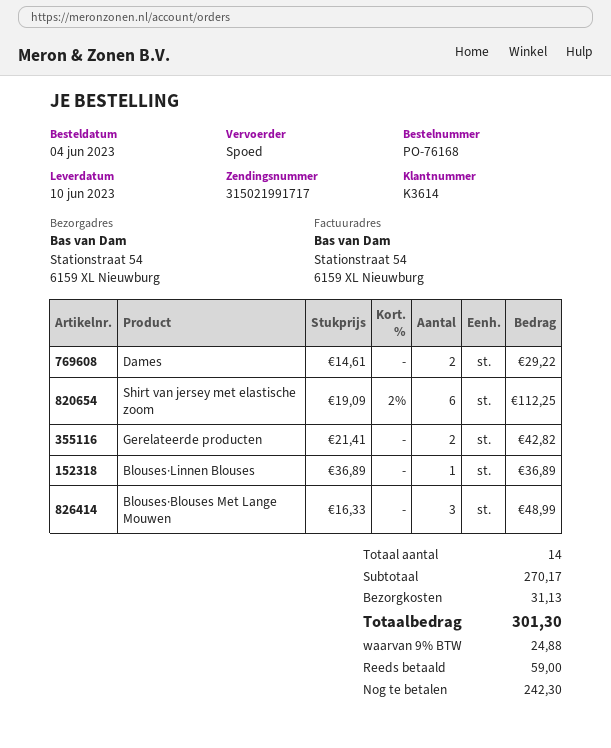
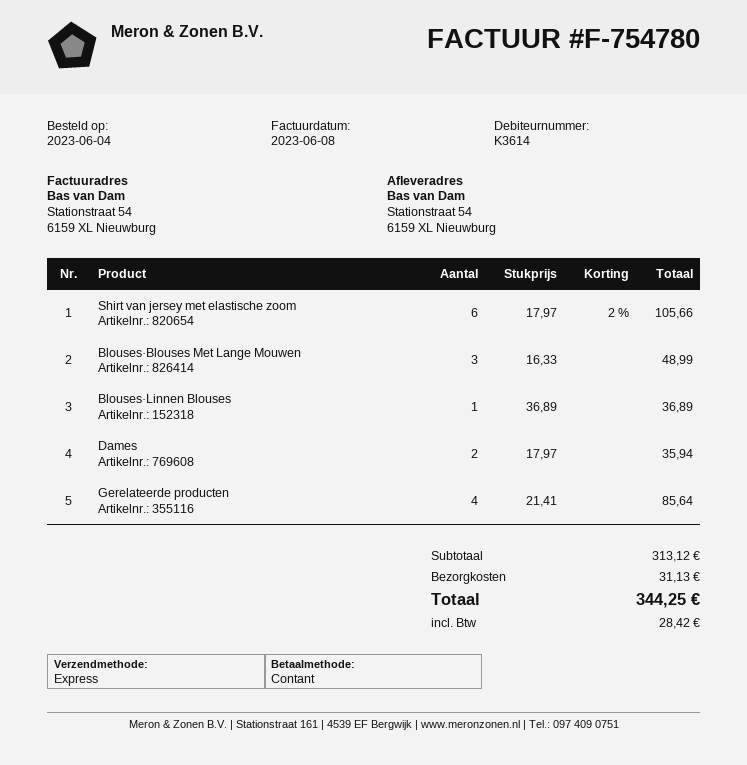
Dames: 2 x 14.61 = 29.22 -> 2 x 17.97 = 35.94
Shirt van jersey met elastische zoom: 6 x 19.09 - 2% = 112.25 -> 6 x 17.97 - 2% = 105.66
Gerelateerde producten: 2 x 21.41 = 42.82 -> 4 x 21.41 = 85.64
subtotal: 270.17 -> 313.12
tax: 24.88 -> 28.42
total: 301.30 -> 344.25

